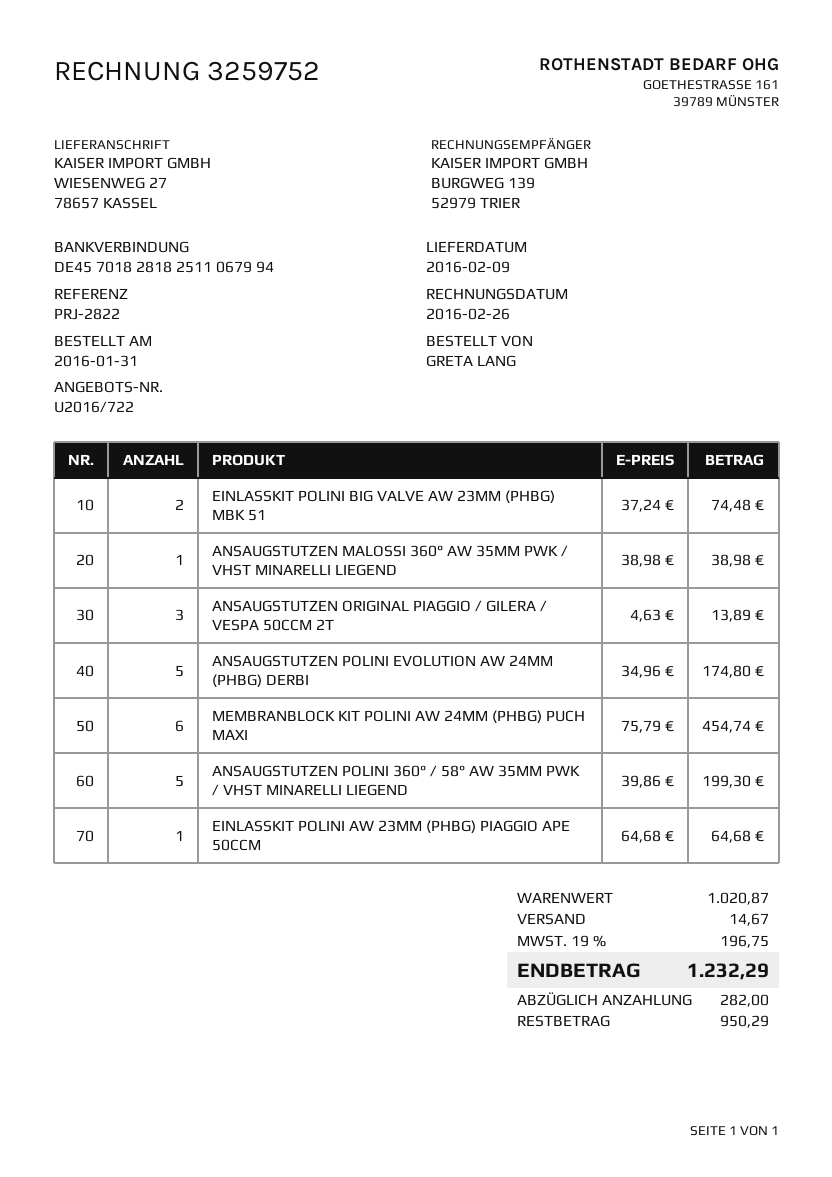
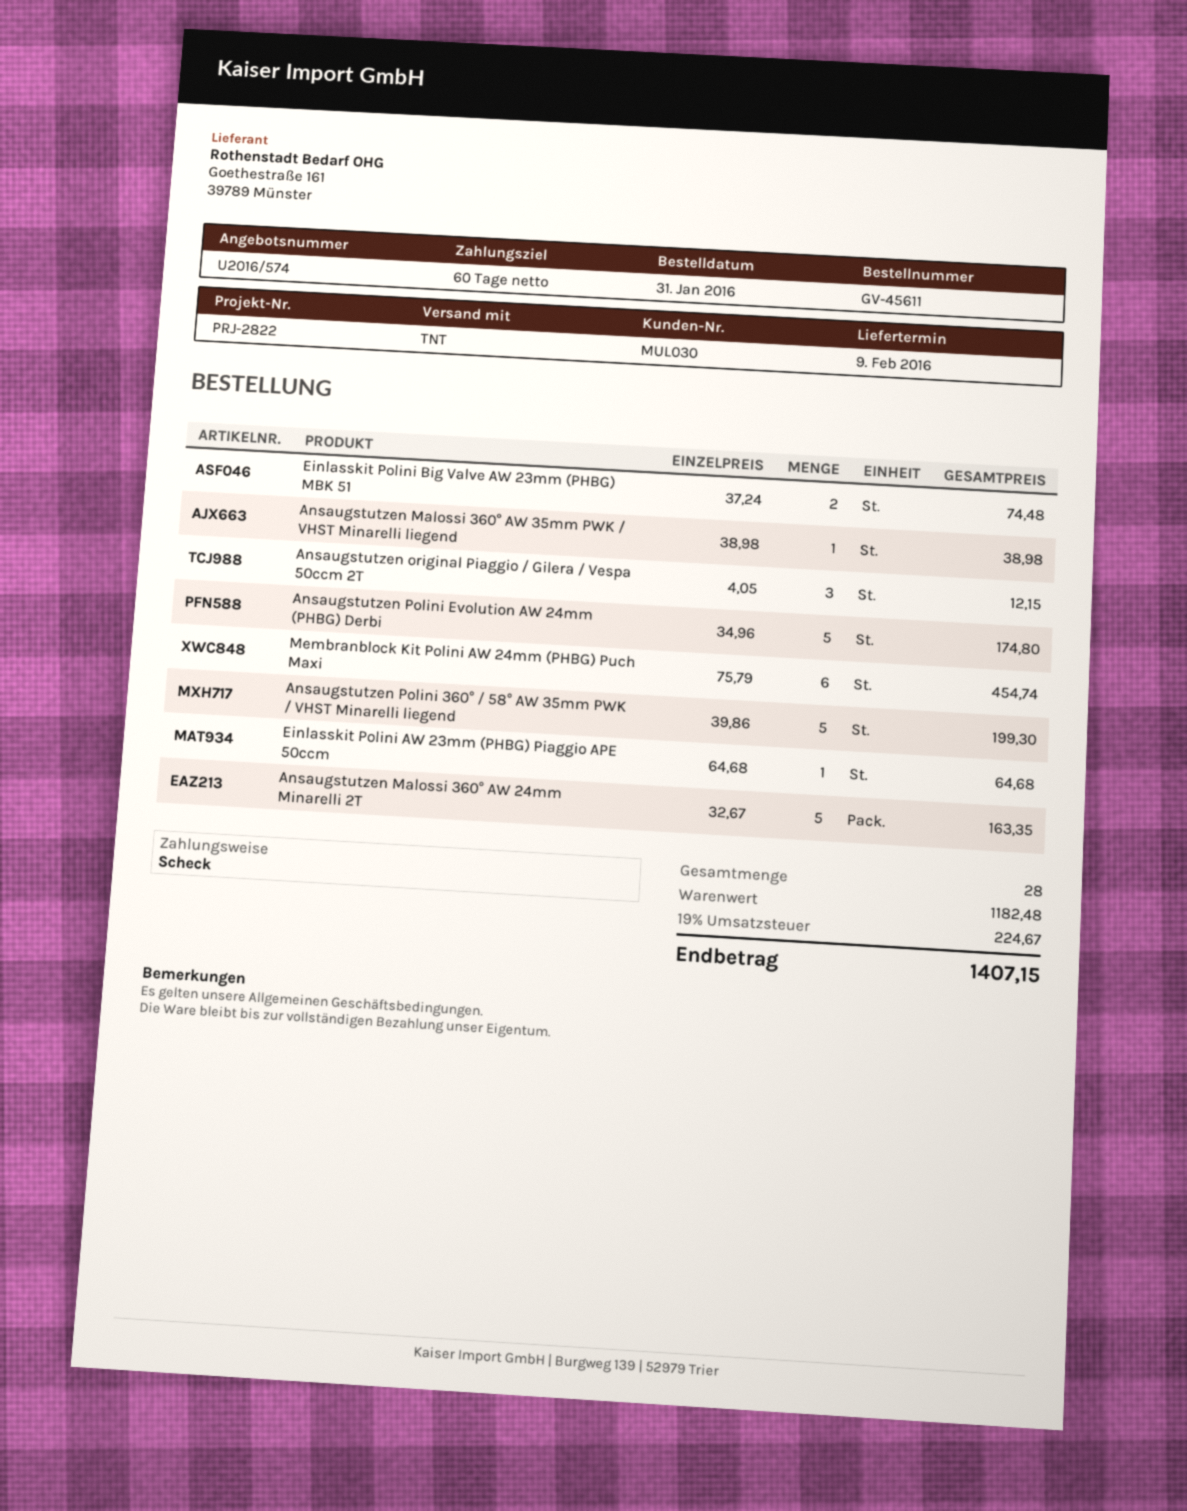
quote number: U2016/722 -> U2016/574
ANSAUGSTUTZEN ORIGINAL PIAGGIO / GILERA / VESPA 50CCM 2T: 3 x 4.63 = 13.89 -> 3 x 4.05 = 12.15
Ansaugstutzen Malossi 360° AW 24mm Minarelli 2T: none -> 5 x 32.67 = 163.35
subtotal: 1020.87 -> 1182.48
shipping: 14.67 -> none
tax: 19% = 196.75 -> 19% = 224.67
total: 1232.29 -> 1407.15

